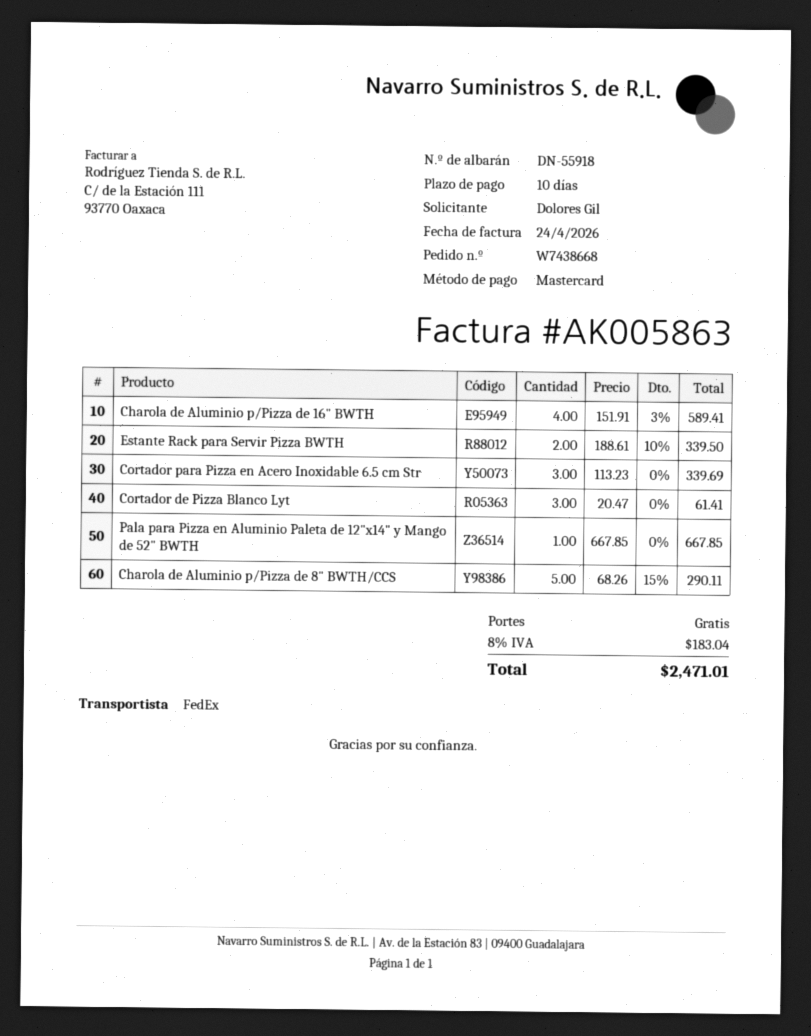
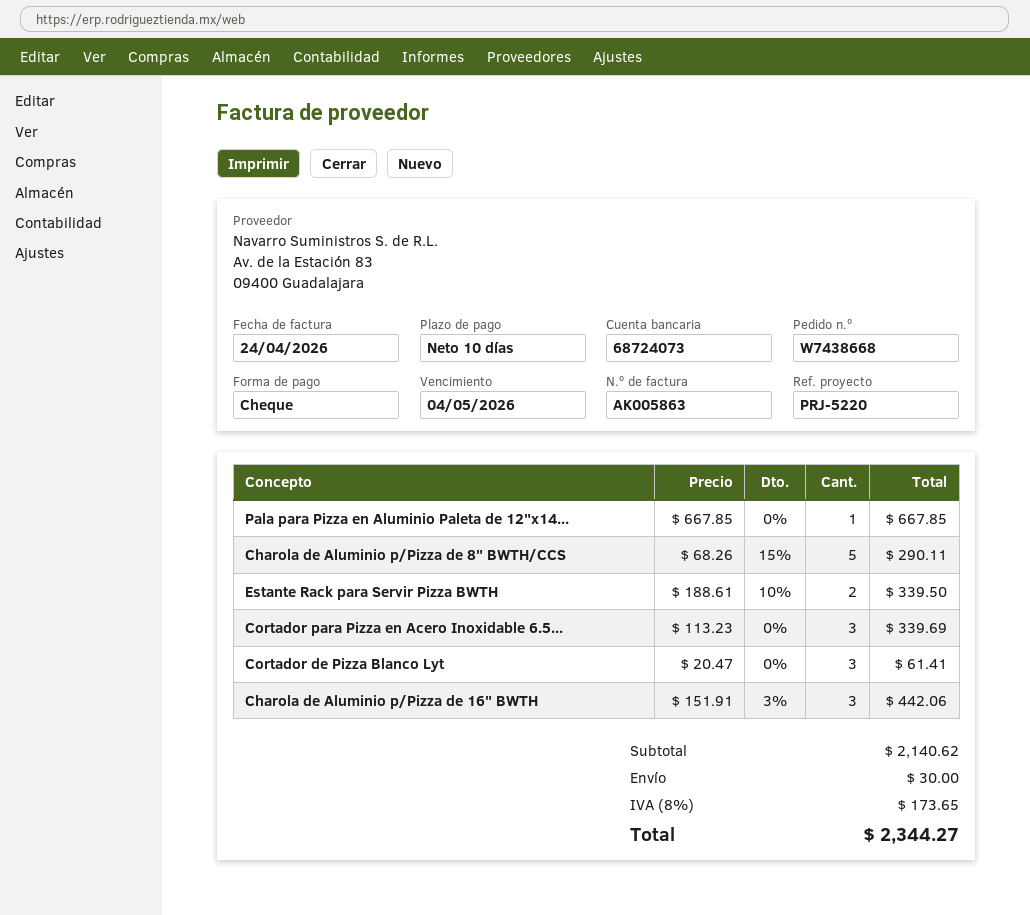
payment method: Mastercard -> cheque
Charola de Aluminio p/Pizza de 16" BWTH: 4 x 151.91 - 3% = 589.41 -> 3 x 151.91 - 3% = 442.06
shipping: 0.00 -> 30.00
tax: 8% = 183.04 -> 8% = 173.65
total: 2471.01 -> 2344.27

